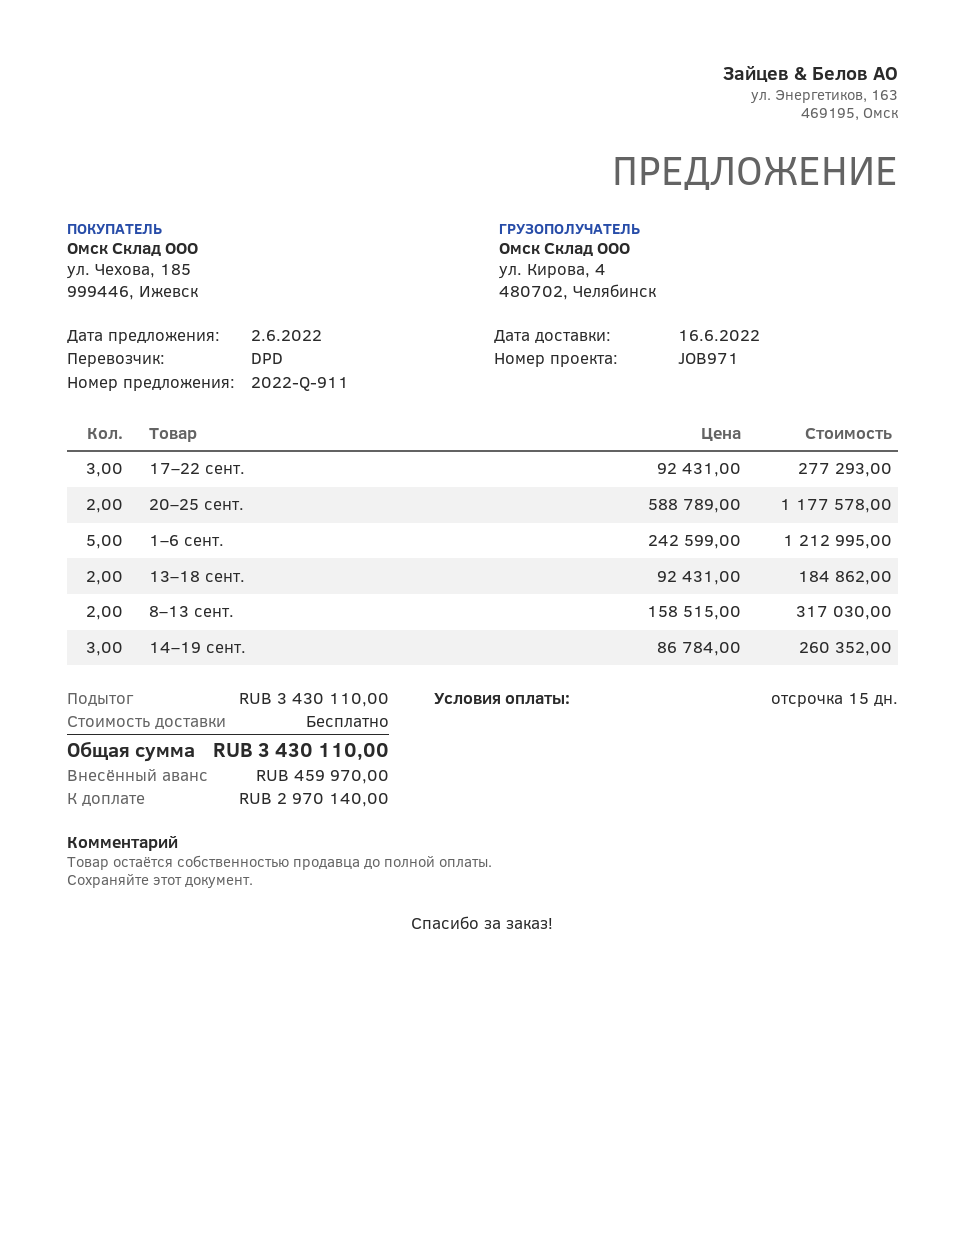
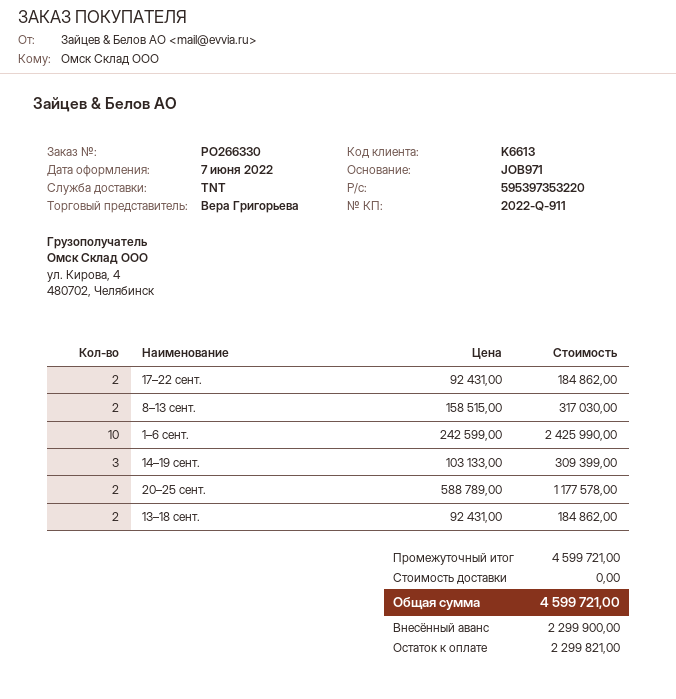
shipping method: DPD -> TNT
17–22 сент.: 3 x 92431.00 = 277293.00 -> 2 x 92431.00 = 184862.00
1–6 сент.: 5 x 242599.00 = 1212995.00 -> 10 x 242599.00 = 2425990.00
14–19 сент.: 3 x 86784.00 = 260352.00 -> 3 x 103133.00 = 309399.00
subtotal: 3430110.00 -> 4599721.00
total: 3430110.00 -> 4599721.00
deposit: 459970.00 -> 2299900.00
balance: 2970140.00 -> 2299821.00

